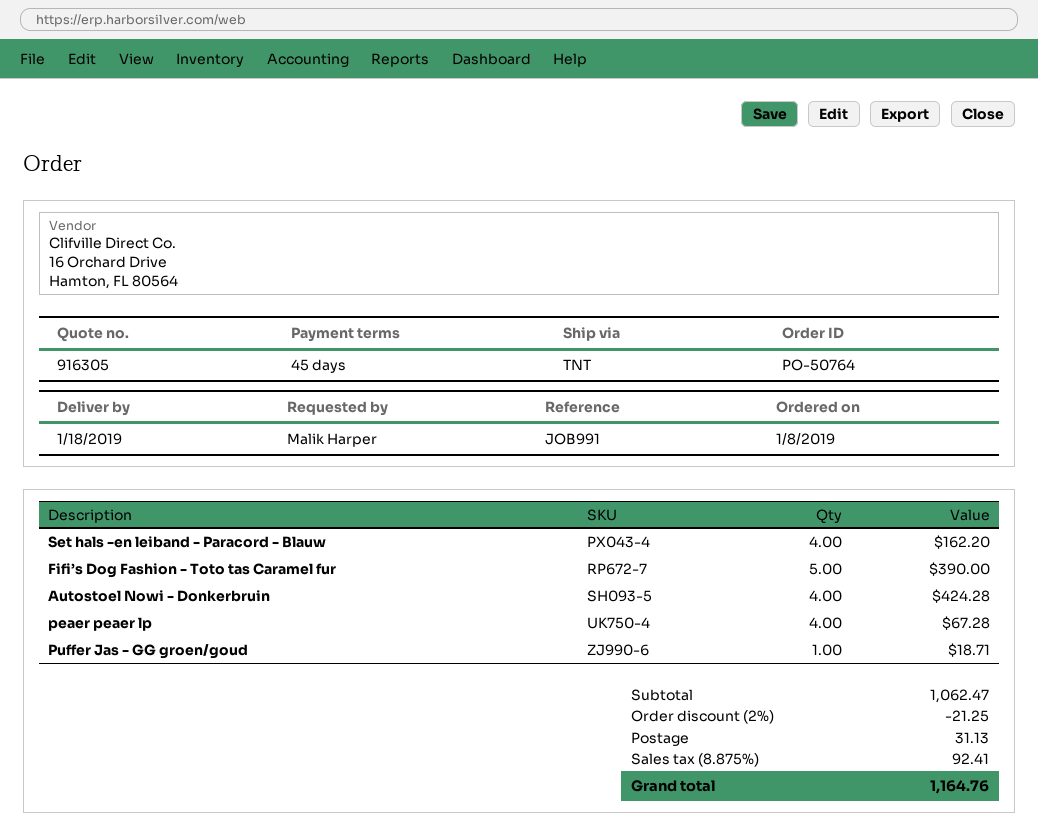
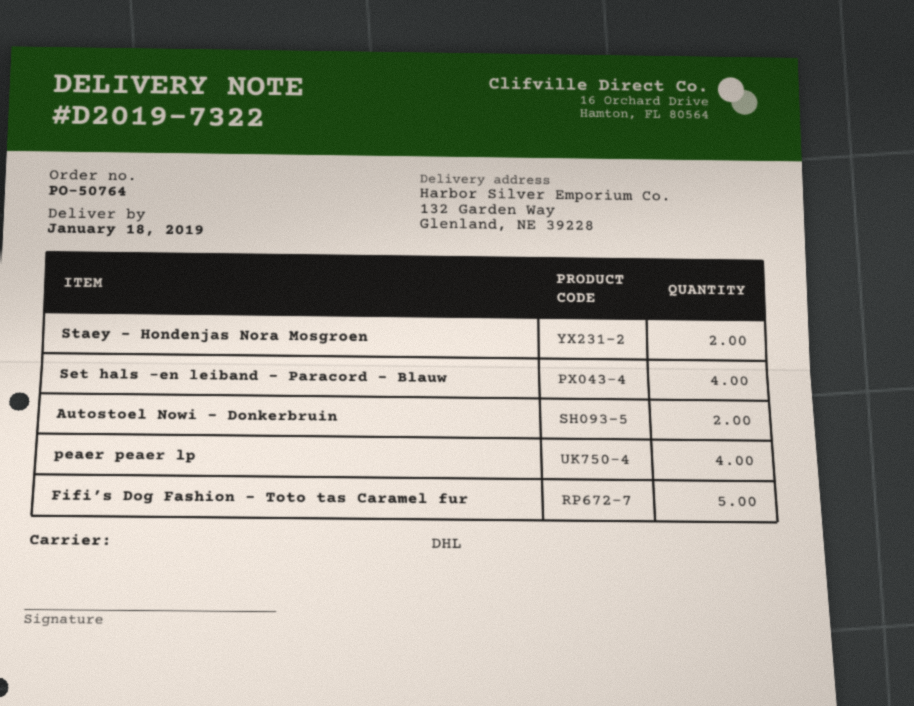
shipping method: TNT -> DHL
Autostoel Nowi - Donkerbruin: 4 -> 2
Puffer Jas - GG groen/goud: 1 -> none
Staey - Hondenjas Nora Mosgroen: none -> 2

